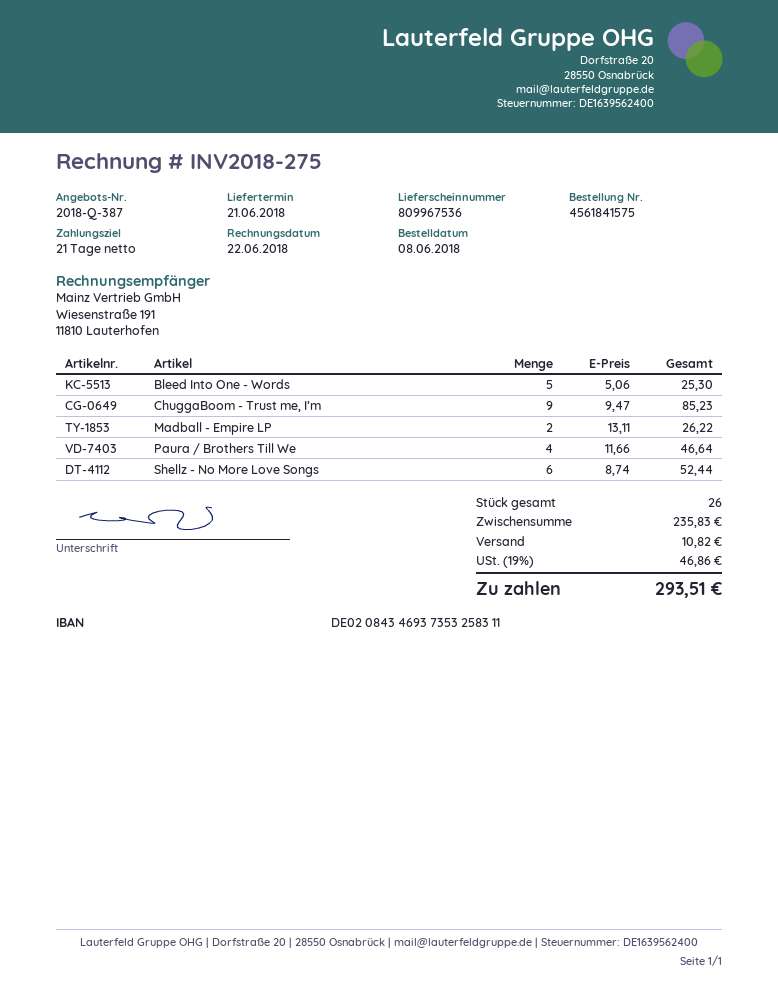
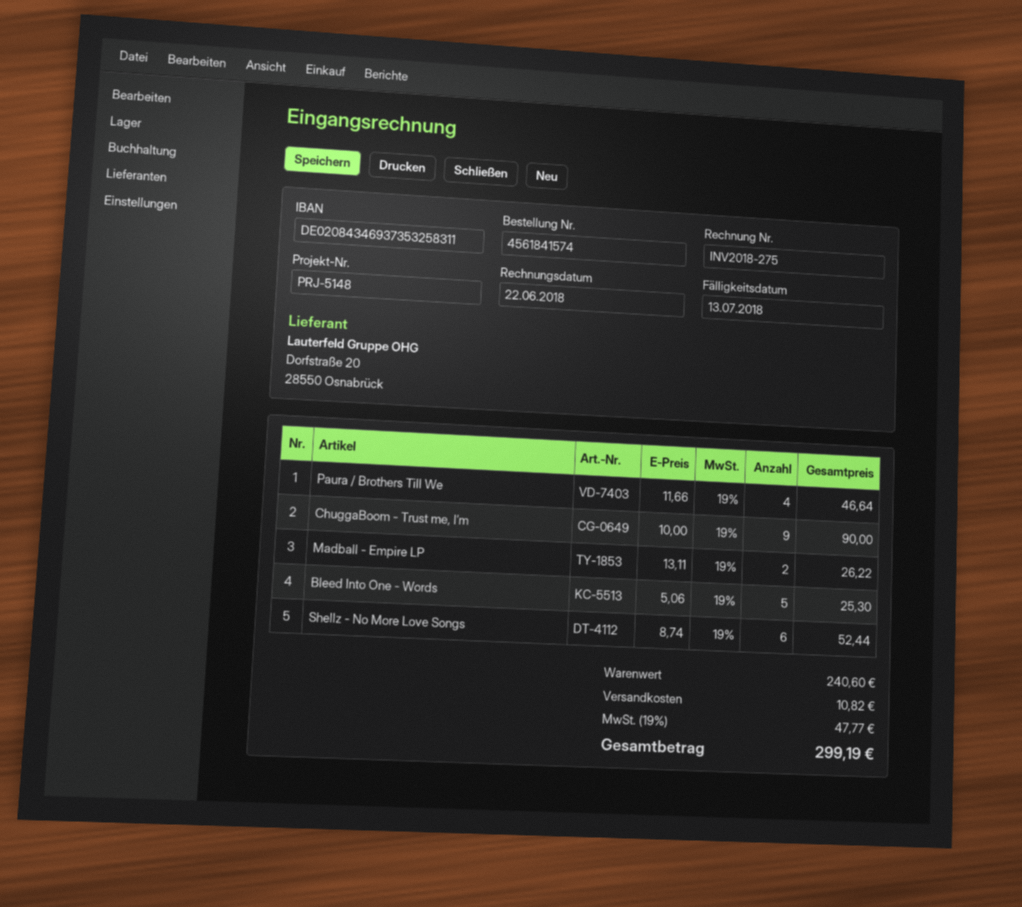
order number: 4561841575 -> 4561841574
ChuggaBoom - Trust me, I’m: 9 x 9.47 = 85.23 -> 9 x 10.00 = 90.00
subtotal: 235.83 -> 240.60
tax: 19% = 46.86 -> 19% = 47.77
total: 293.51 -> 299.19

